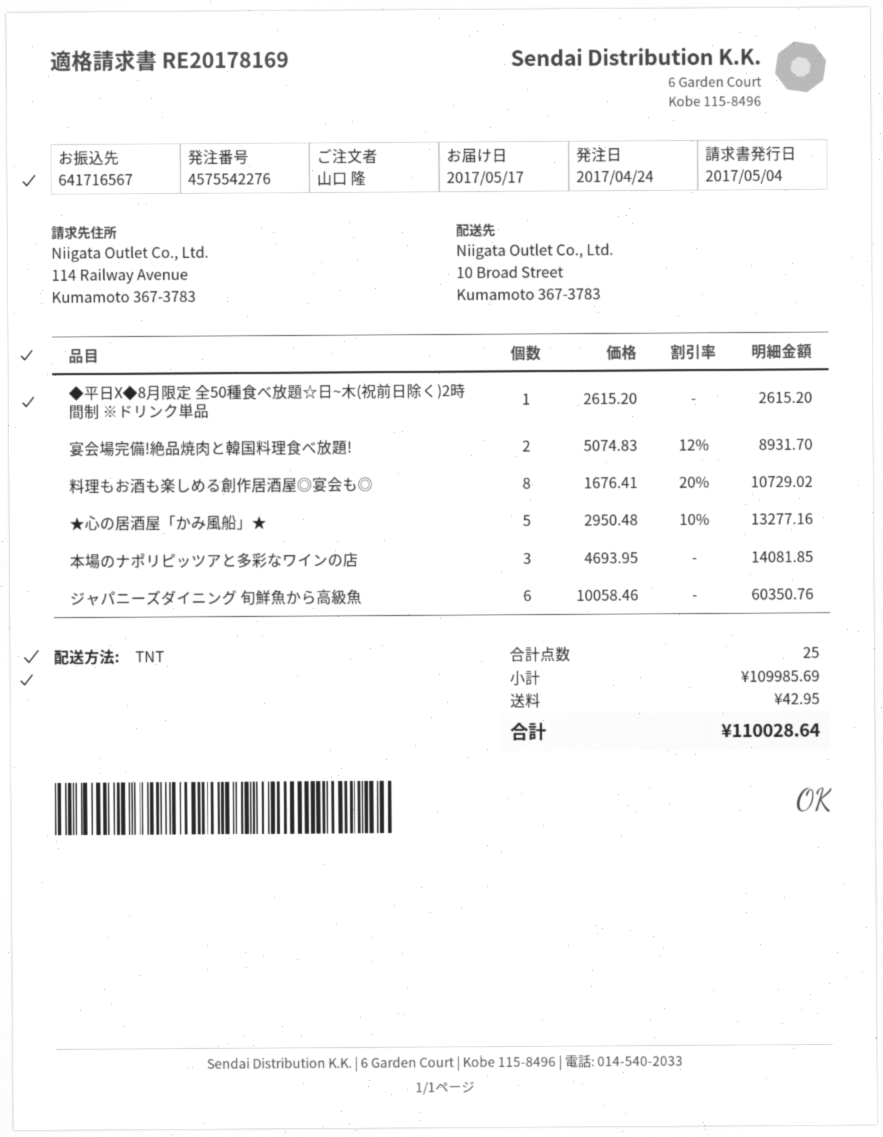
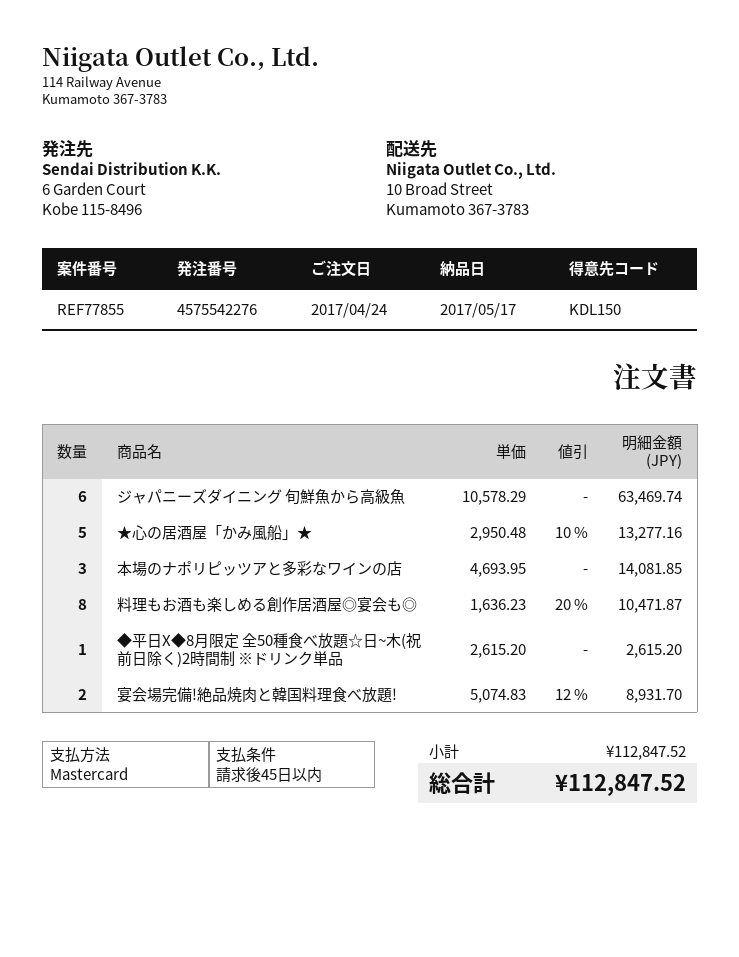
料理もお酒も楽しめる創作居酒屋◎宴会も◎: 8 x 1676.41 - 20% = 10729.02 -> 8 x 1636.23 - 20% = 10471.87
ジャパニーズダイニング 旬鮮魚から高級魚: 6 x 10058.46 = 60350.76 -> 6 x 10578.29 = 63469.74
subtotal: 109985.69 -> 112847.52
shipping: 42.95 -> none
total: 110028.64 -> 112847.52

